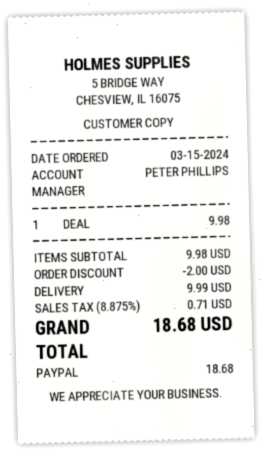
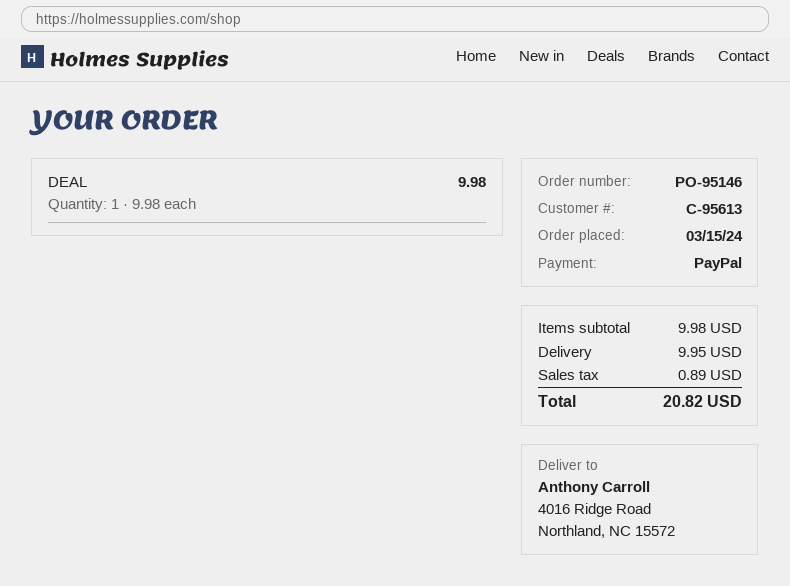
discount: 2.00 -> none
shipping: 9.99 -> 9.95
tax: 0.71 -> 0.89
total: 18.68 -> 20.82

